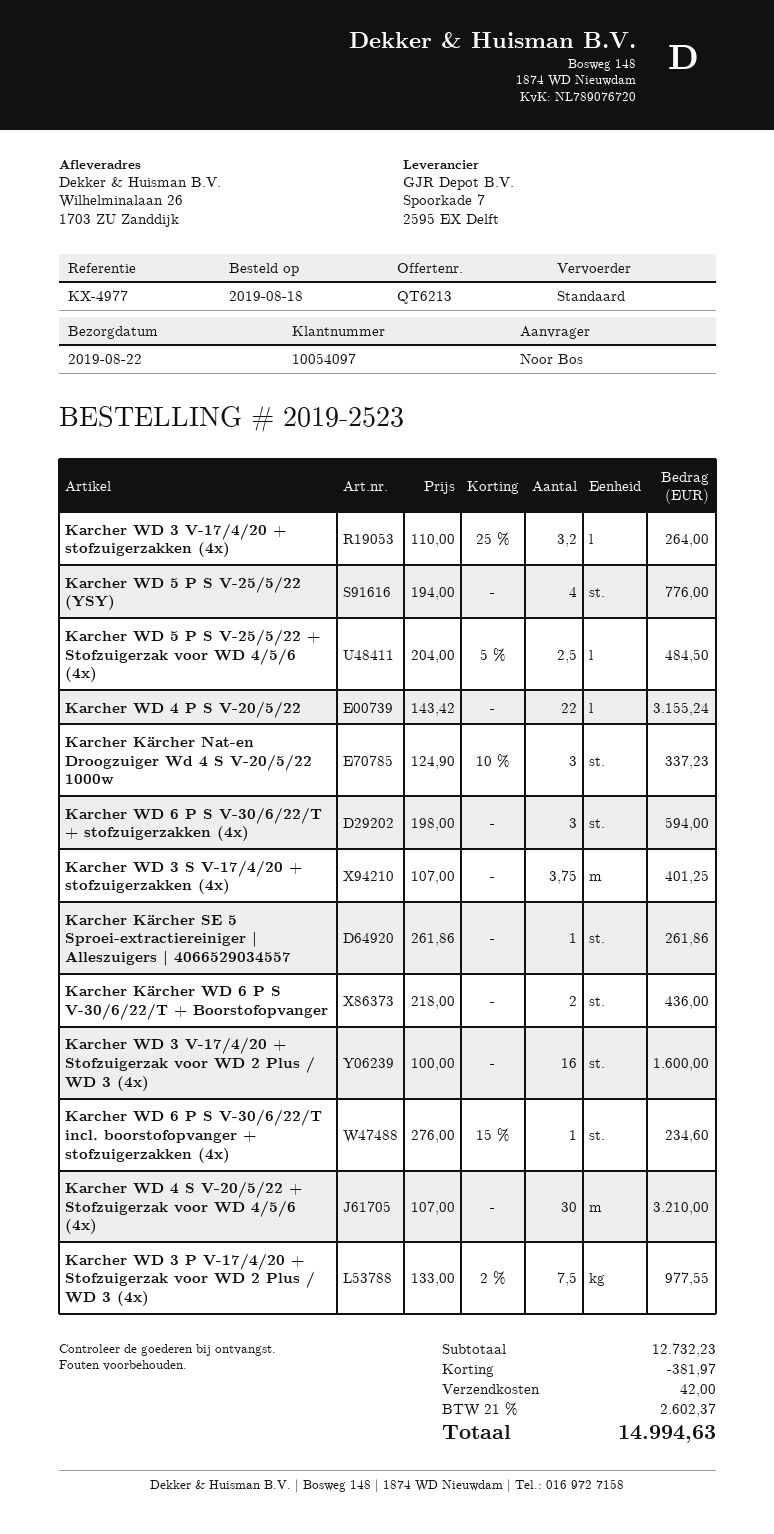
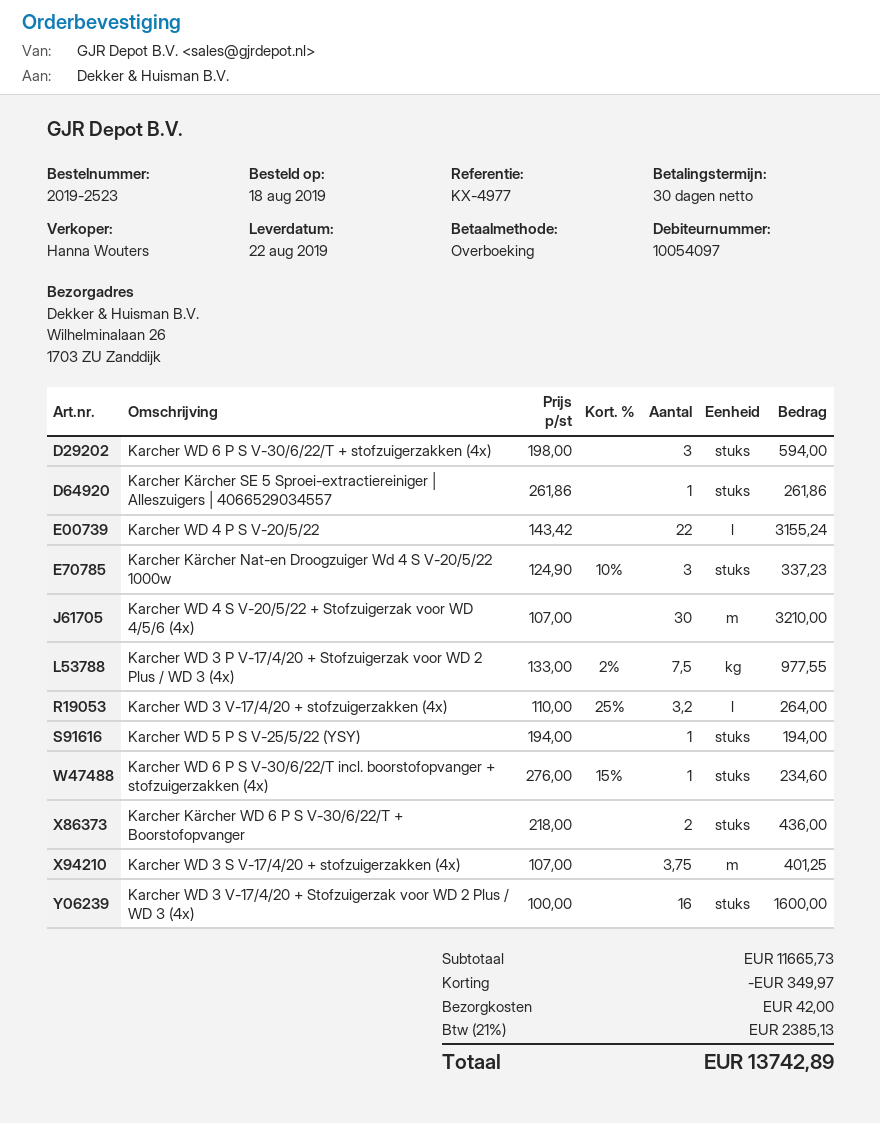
Karcher WD 5 P S V-25/5/22 (YSY): 4 x 194.00 = 776.00 -> 1 x 194.00 = 194.00
Karcher WD 5 P S V-25/5/22 + Stofzuigerzak voor WD 4/5/6 (4x): 2.5 x 204.00 - 5% = 484.50 -> none
subtotal: 12732.23 -> 11665.73
discount: 381.97 -> 349.97
tax: 21% = 2602.37 -> 21% = 2385.13
total: 14994.63 -> 13742.89

